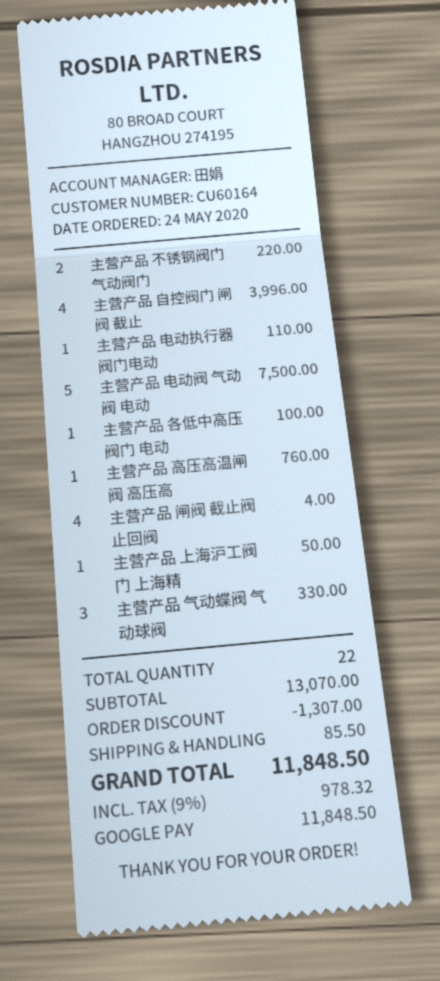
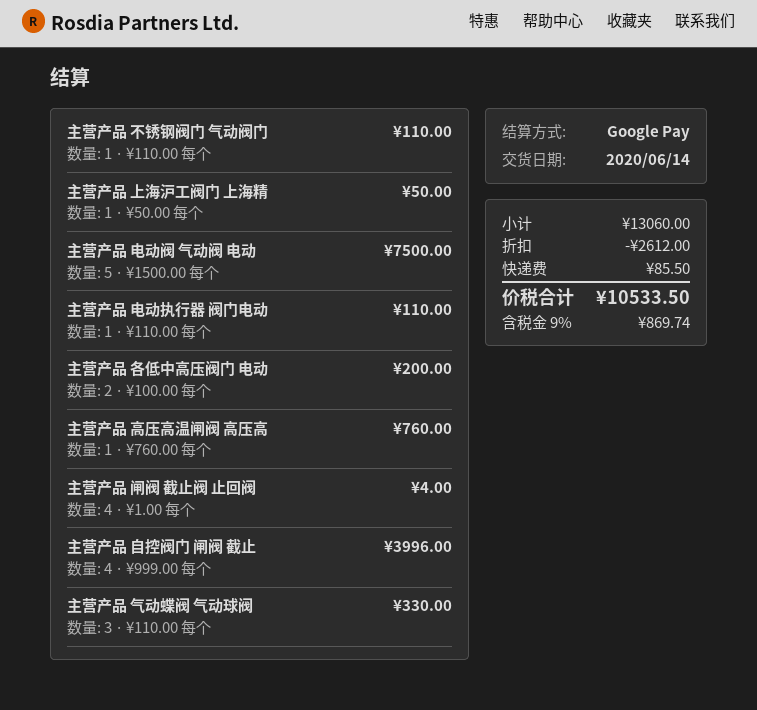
主营产品 不锈钢阀门 气动阀门: 2 for 220.00 -> 1 for 110.00
主营产品 各低中高压阀门 电动: 1 for 100.00 -> 2 for 200.00
subtotal: 13070.00 -> 13060.00
discount: 1307.00 -> 2612.00
tax: 9% = 978.32 -> 9% = 869.74
total: 11848.50 -> 10533.50

